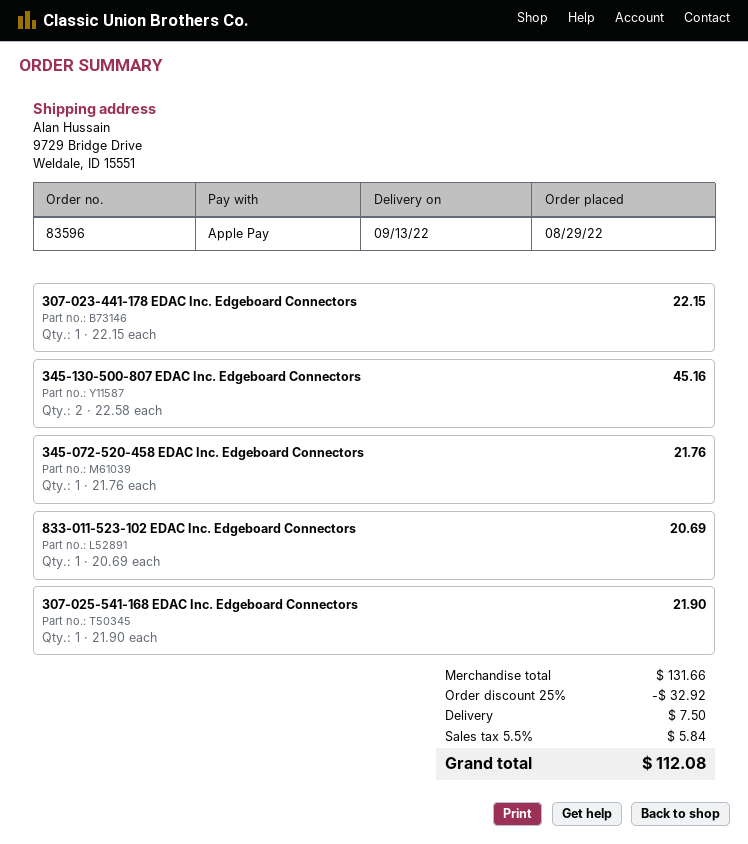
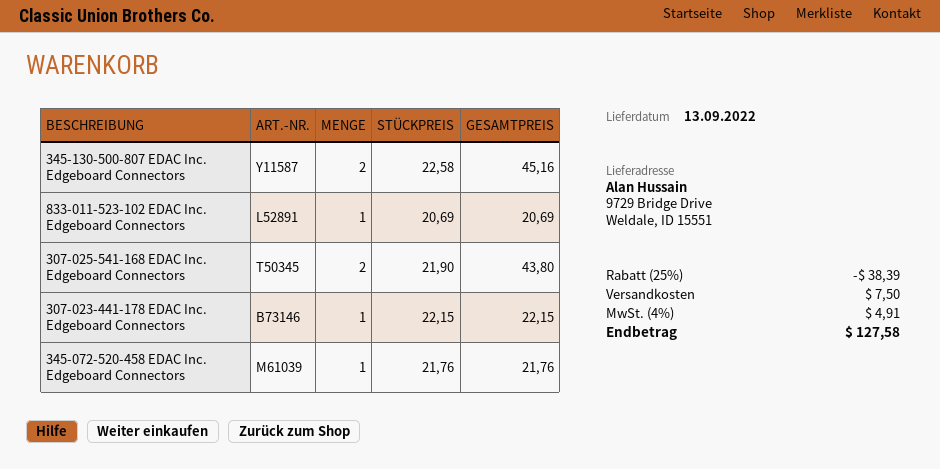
307-025-541-168 EDAC Inc. Edgeboard Connectors: 1 x 21.90 = 21.90 -> 2 x 21.90 = 43.80
discount: 25% = 32.92 -> 25% = 38.39
tax: 5.5% = 5.84 -> 4% = 4.91
total: 112.08 -> 127.58

